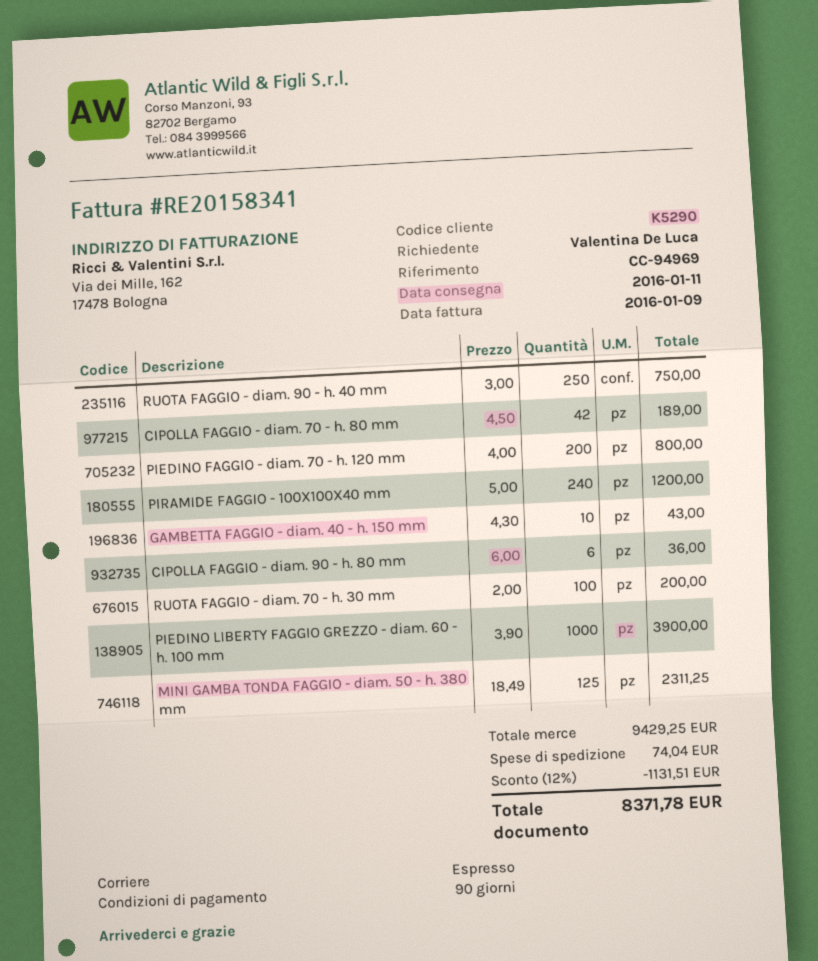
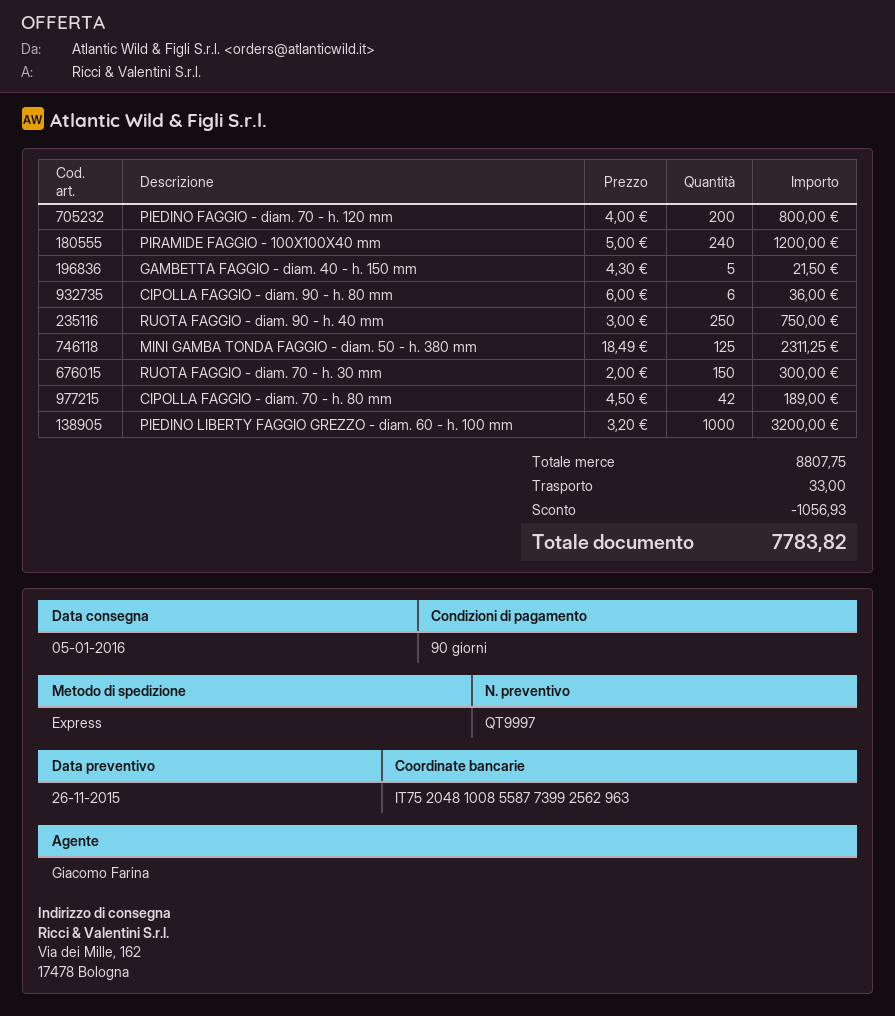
delivery date: 2016-01-11 -> 2016-01-05
GAMBETTA FAGGIO - diam. 40 - h. 150 mm: 10 x 4.30 = 43.00 -> 5 x 4.30 = 21.50
RUOTA FAGGIO - diam. 70 - h. 30 mm: 100 x 2.00 = 200.00 -> 150 x 2.00 = 300.00
PIEDINO LIBERTY FAGGIO GREZZO - diam. 60 - h. 100 mm: 1000 x 3.90 = 3900.00 -> 1000 x 3.20 = 3200.00
subtotal: 9429.25 -> 8807.75
discount: 1131.51 -> 1056.93
shipping: 74.04 -> 33.00
total: 8371.78 -> 7783.82

